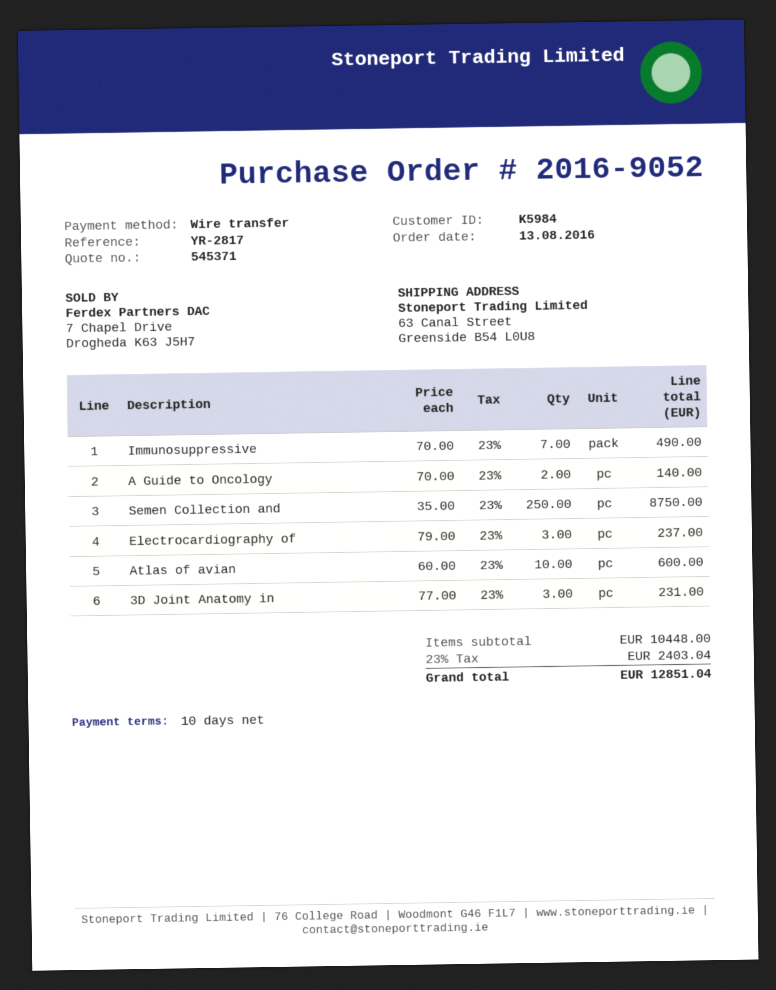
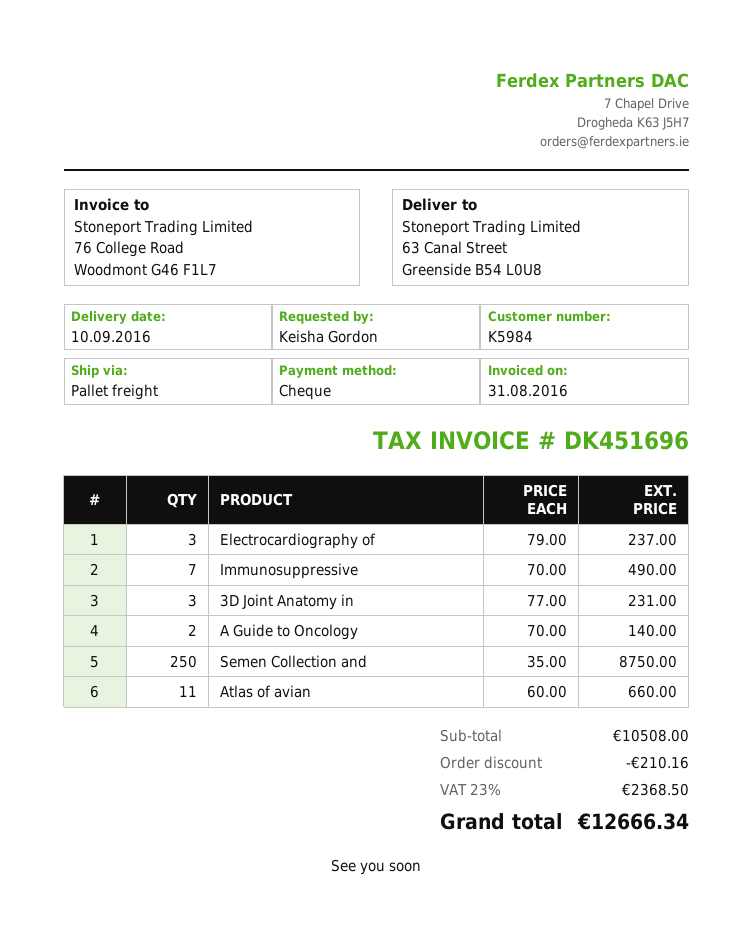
payment method: bank transfer -> cheque
Atlas of avian: 10 x 60.00 = 600.00 -> 11 x 60.00 = 660.00
subtotal: 10448.00 -> 10508.00
discount: none -> 210.16
tax: 23% = 2403.04 -> 23% = 2368.50
total: 12851.04 -> 12666.34

